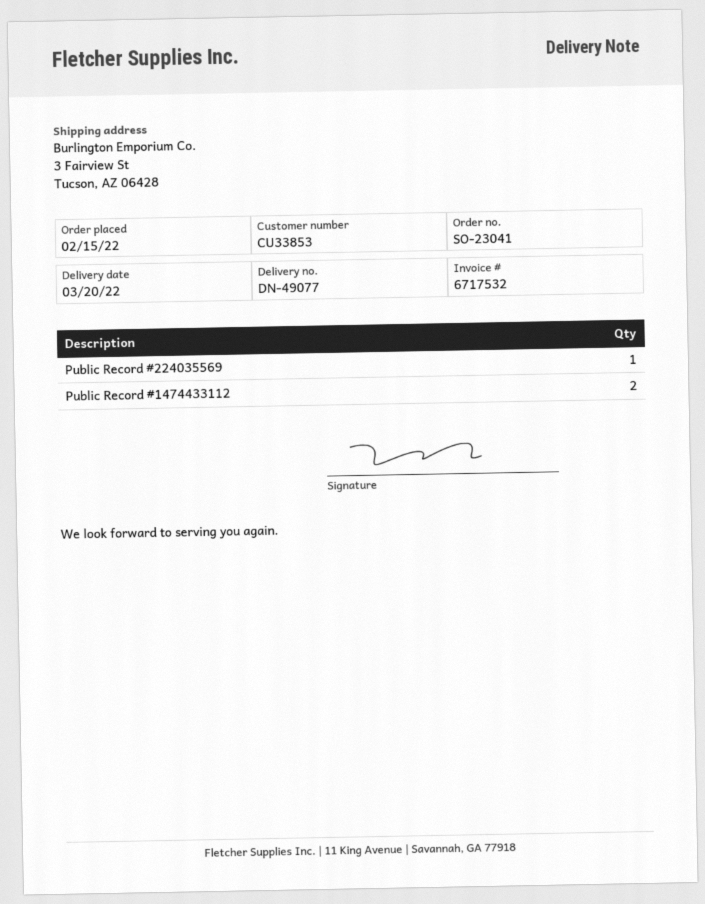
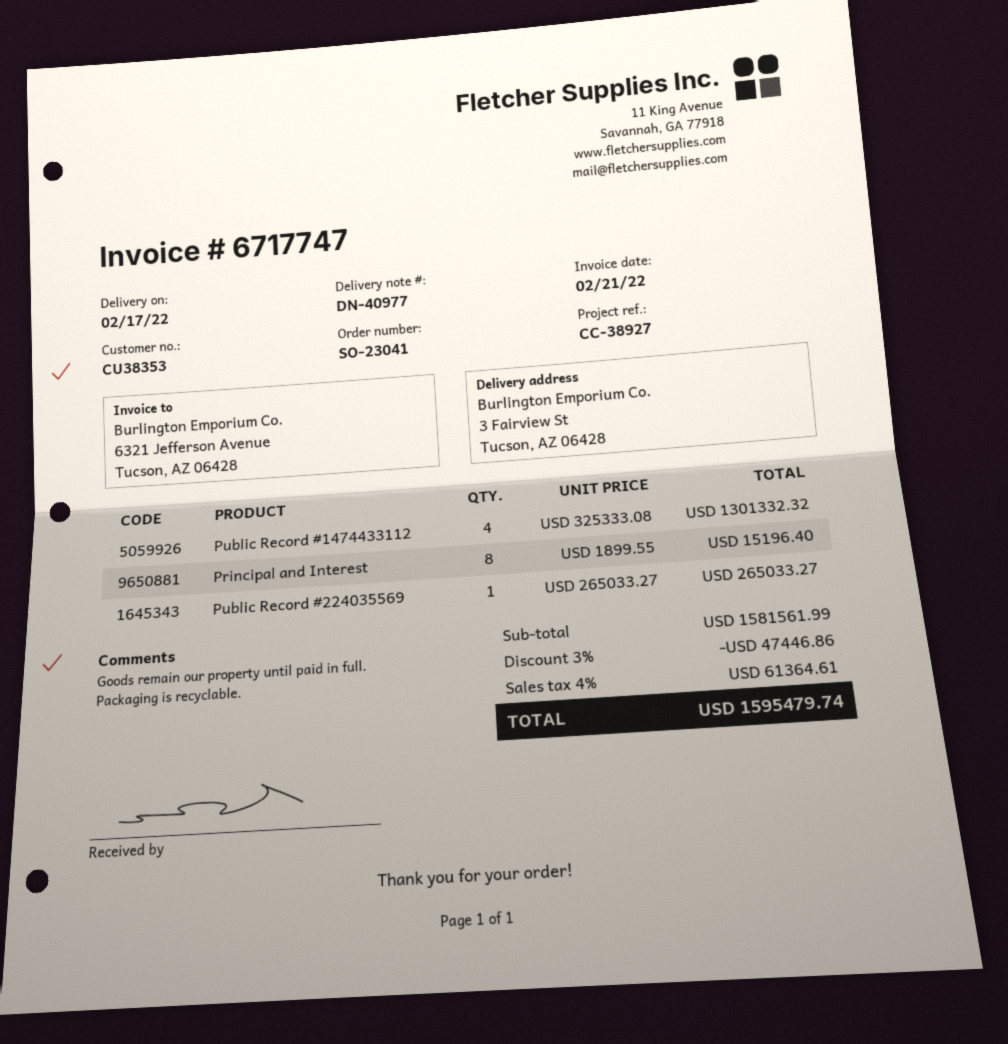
delivery note number: DN-49077 -> DN-40977
delivery date: 2022-03-20 -> 2022-02-17
invoice number: 6717532 -> 6717747
customer number: CU33853 -> CU38353
Public Record #1474433112: 2 -> 4
Principal and Interest: none -> 8

